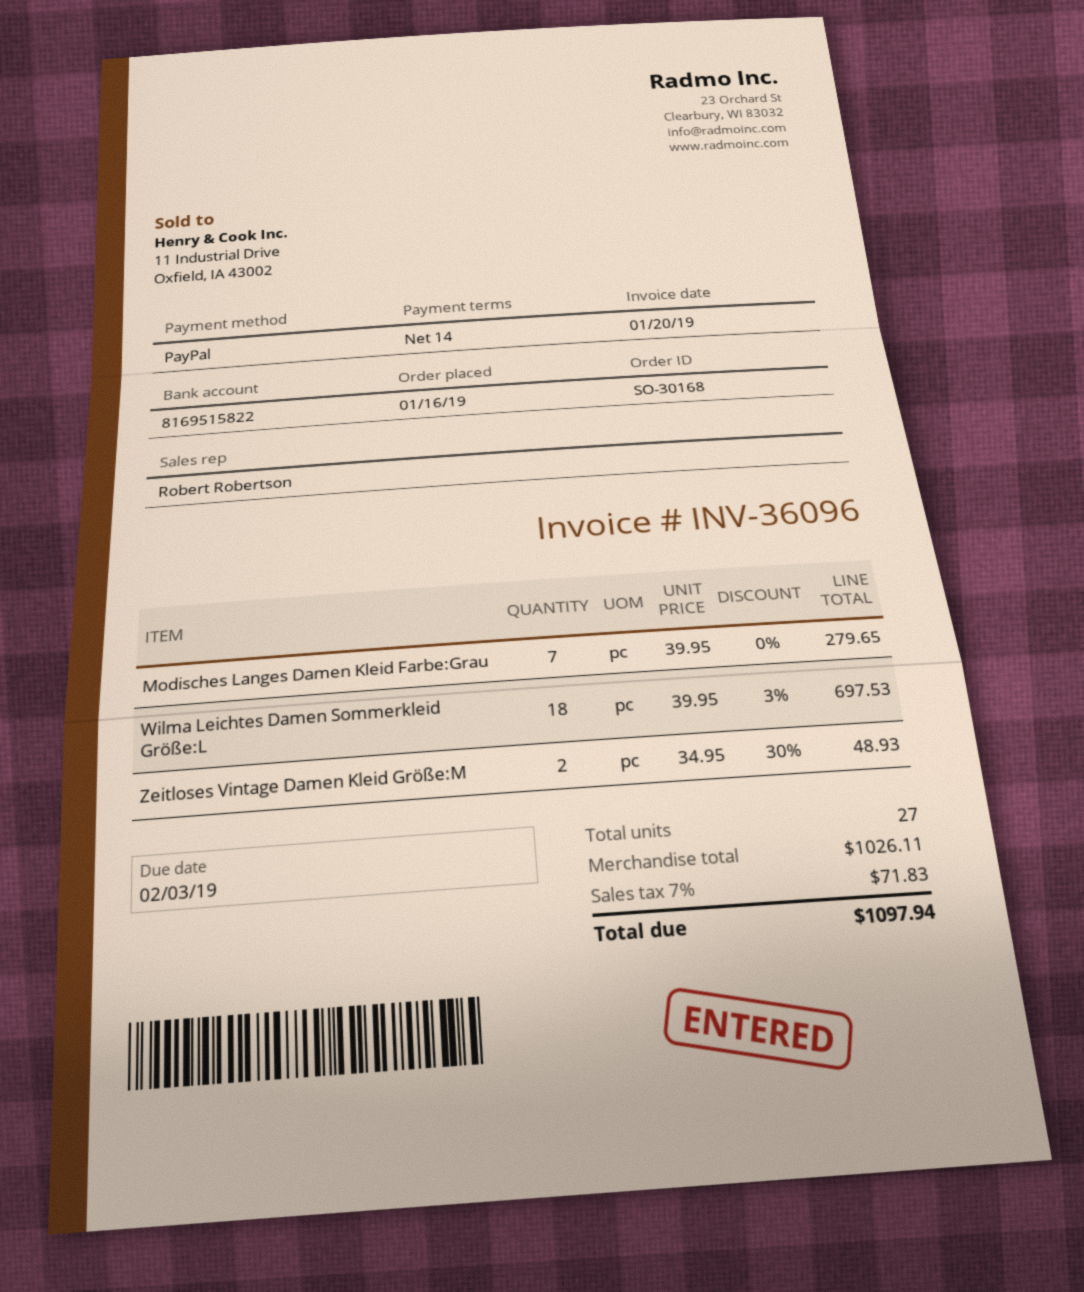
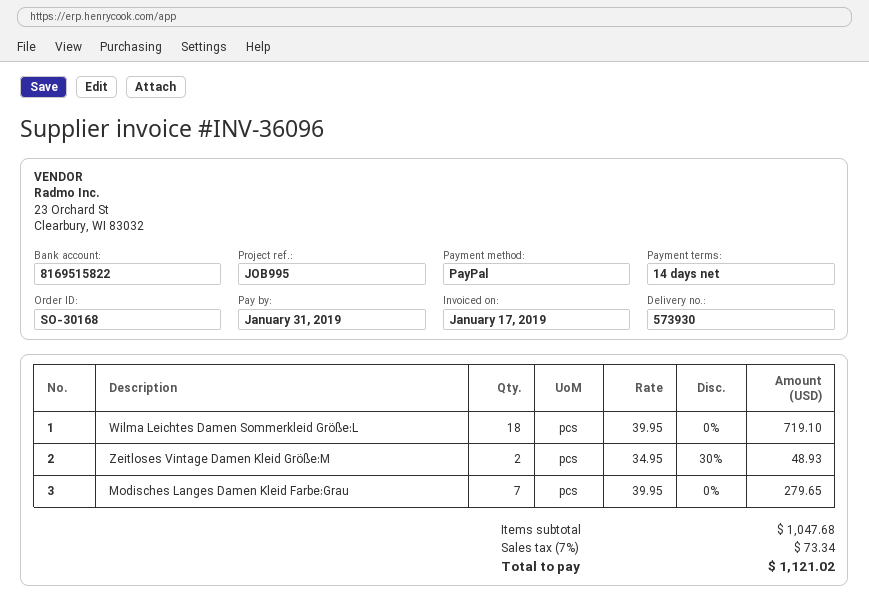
invoice date: 2019-01-20 -> 2019-01-17
due date: 2019-02-03 -> 2019-01-31
Wilma Leichtes Damen Sommerkleid Größe:L: 18 x 39.95 - 3% = 697.53 -> 18 x 39.95 = 719.10
subtotal: 1026.11 -> 1047.68
tax: 7% = 71.83 -> 7% = 73.34
total: 1097.94 -> 1121.02

